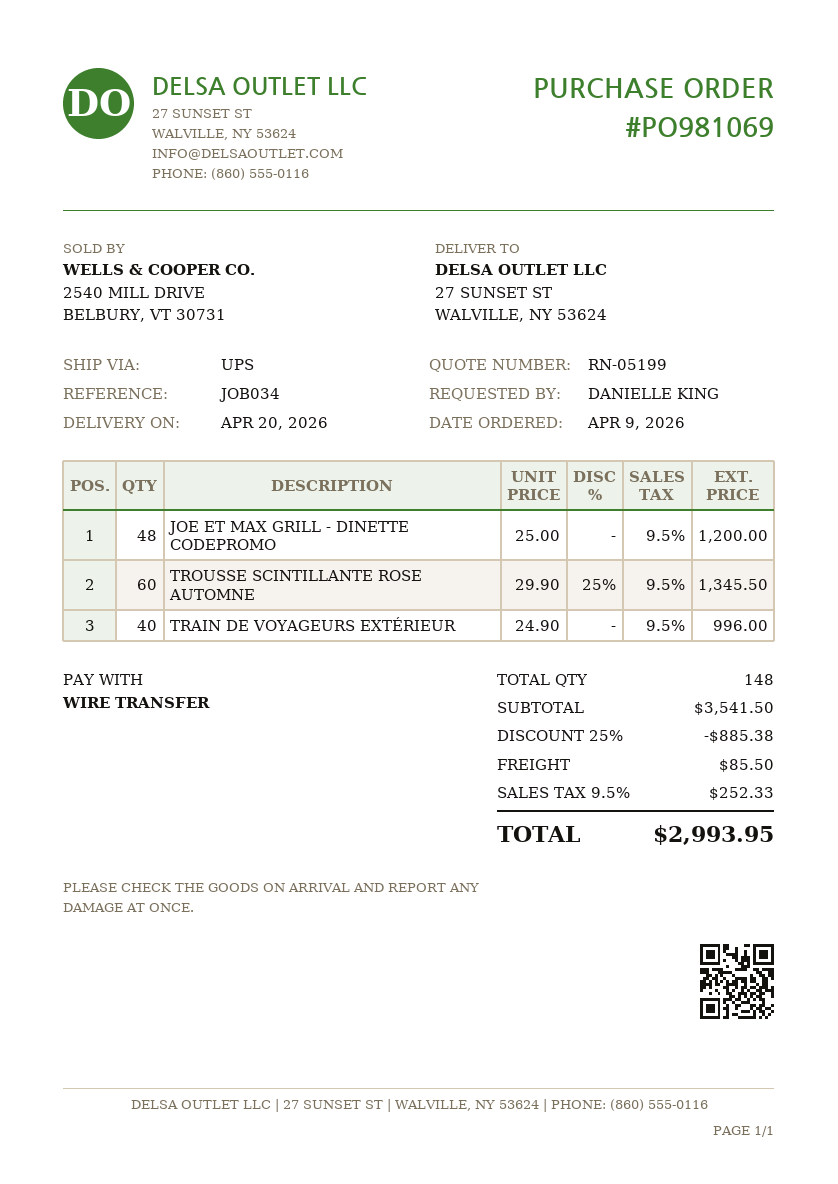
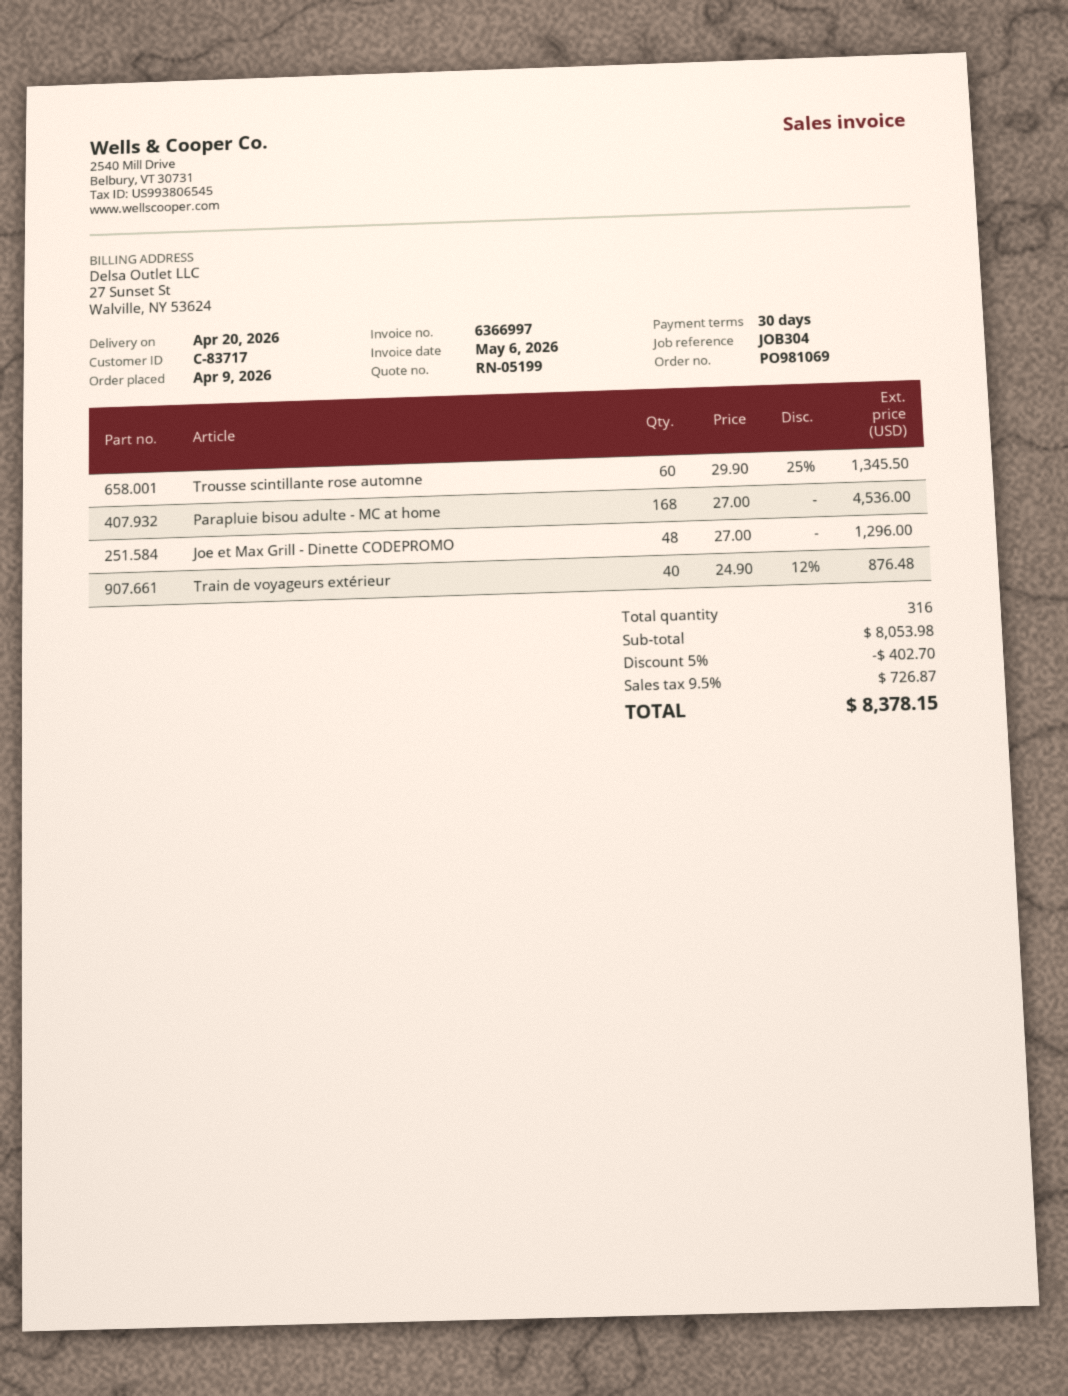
reference: JOB034 -> JOB304
JOE ET MAX GRILL - DINETTE CODEPROMO: 48 x 25.00 = 1200.00 -> 48 x 27.00 = 1296.00
TRAIN DE VOYAGEURS EXTÉRIEUR: 40 x 24.90 = 996.00 -> 40 x 24.90 - 12% = 876.48
Parapluie bisou adulte - MC at home: none -> 168 x 27.00 = 4536.00
total quantity: 148 -> 316
subtotal: 3541.50 -> 8053.98
discount: 25% = 885.38 -> 5% = 402.70
shipping: 85.50 -> none
tax: 9.5% = 252.33 -> 9.5% = 726.87
total: 2993.95 -> 8378.15

